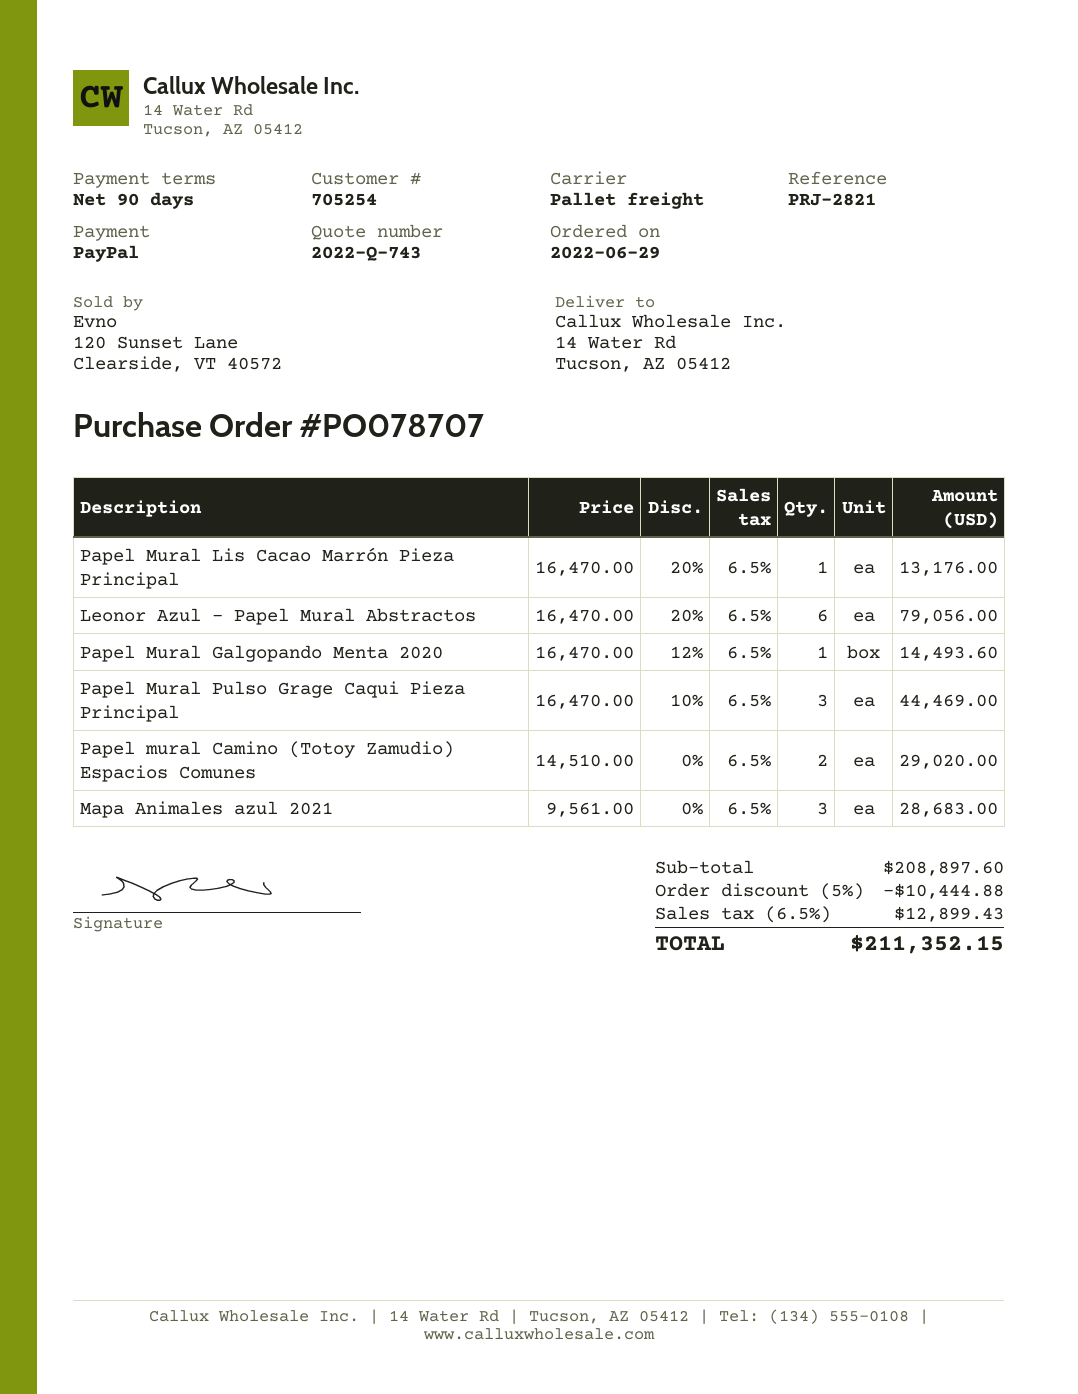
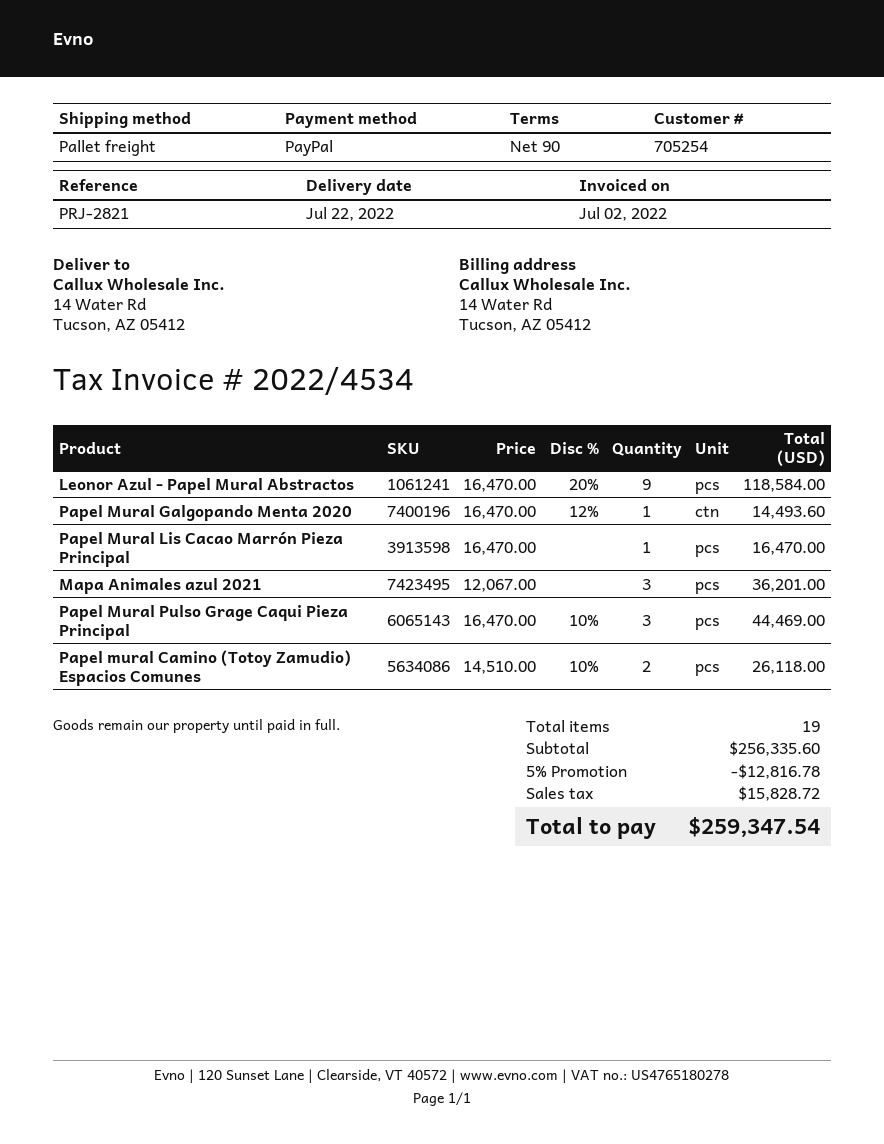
Papel Mural Lis Cacao Marrón Pieza Principal: 1 x 16470.00 - 20% = 13176.00 -> 1 x 16470.00 = 16470.00
Leonor Azul - Papel Mural Abstractos: 6 x 16470.00 - 20% = 79056.00 -> 9 x 16470.00 - 20% = 118584.00
Papel mural Camino (Totoy Zamudio) Espacios Comunes: 2 x 14510.00 = 29020.00 -> 2 x 14510.00 - 10% = 26118.00
Mapa Animales azul 2021: 3 x 9561.00 = 28683.00 -> 3 x 12067.00 = 36201.00
subtotal: 208897.60 -> 256335.60
discount: 5% = 10444.88 -> 5% = 12816.78
tax: 12899.43 -> 15828.72
total: 211352.15 -> 259347.54

